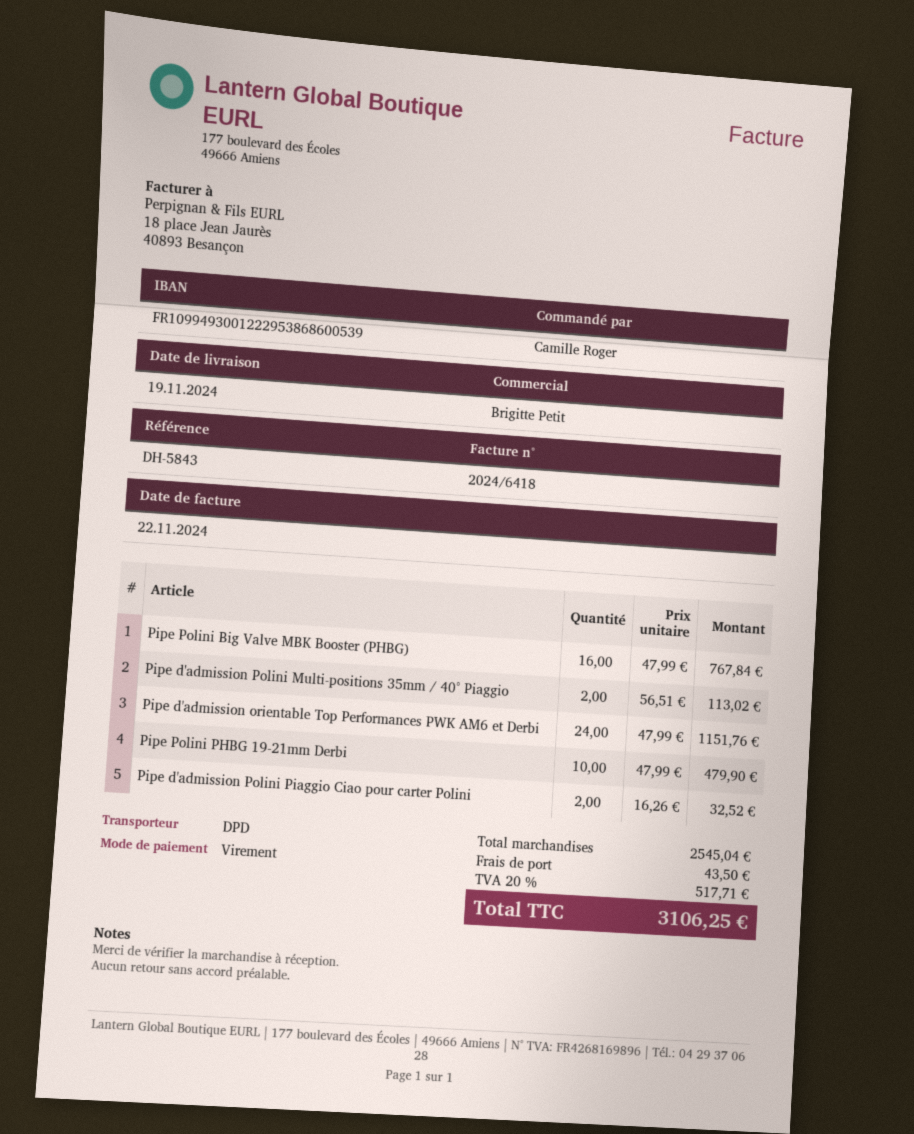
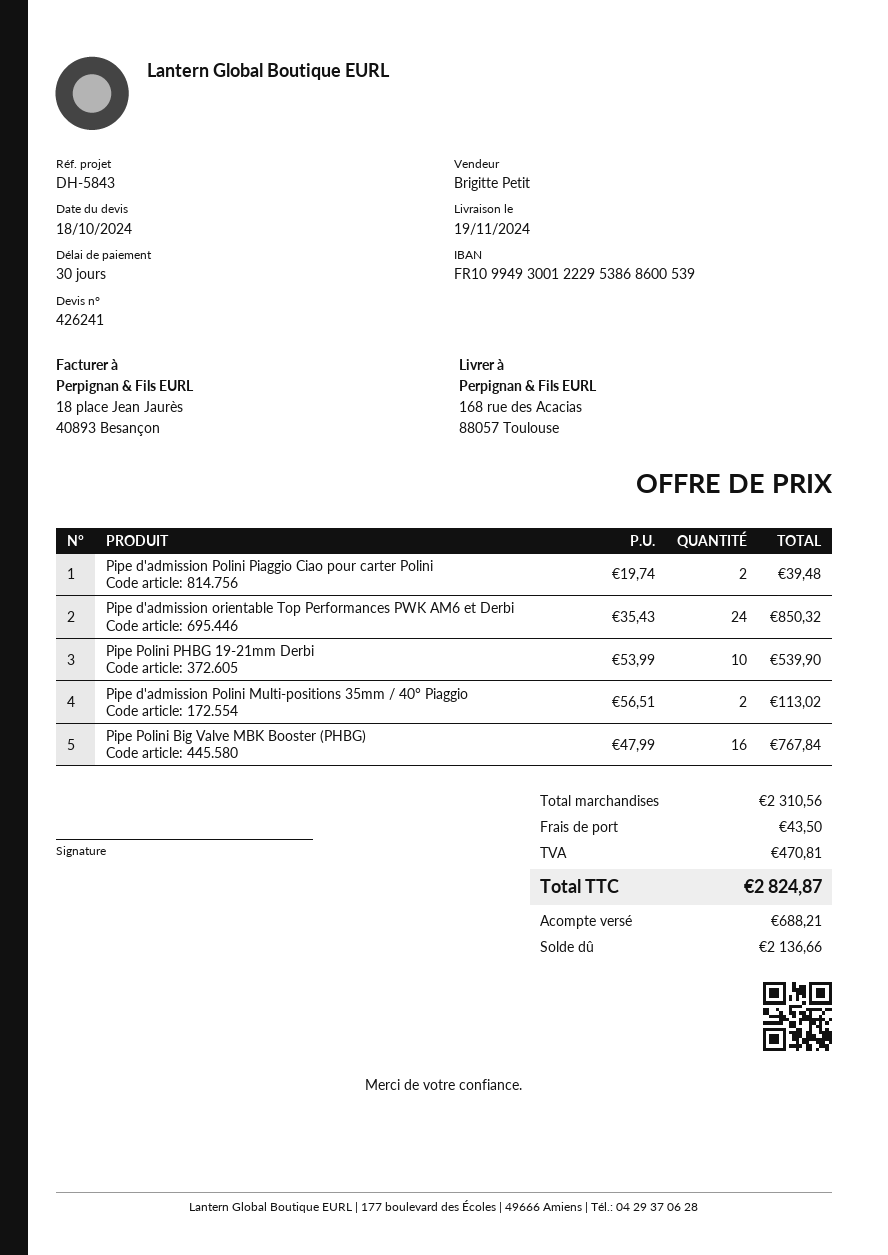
Pipe d'admission orientable Top Performances PWK AM6 et Derbi: 24 x 47.99 = 1151.76 -> 24 x 35.43 = 850.32
Pipe Polini PHBG 19-21mm Derbi: 10 x 47.99 = 479.90 -> 10 x 53.99 = 539.90
Pipe d'admission Polini Piaggio Ciao pour carter Polini: 2 x 16.26 = 32.52 -> 2 x 19.74 = 39.48
subtotal: 2545.04 -> 2310.56
tax: 517.71 -> 470.81
total: 3106.25 -> 2824.87

